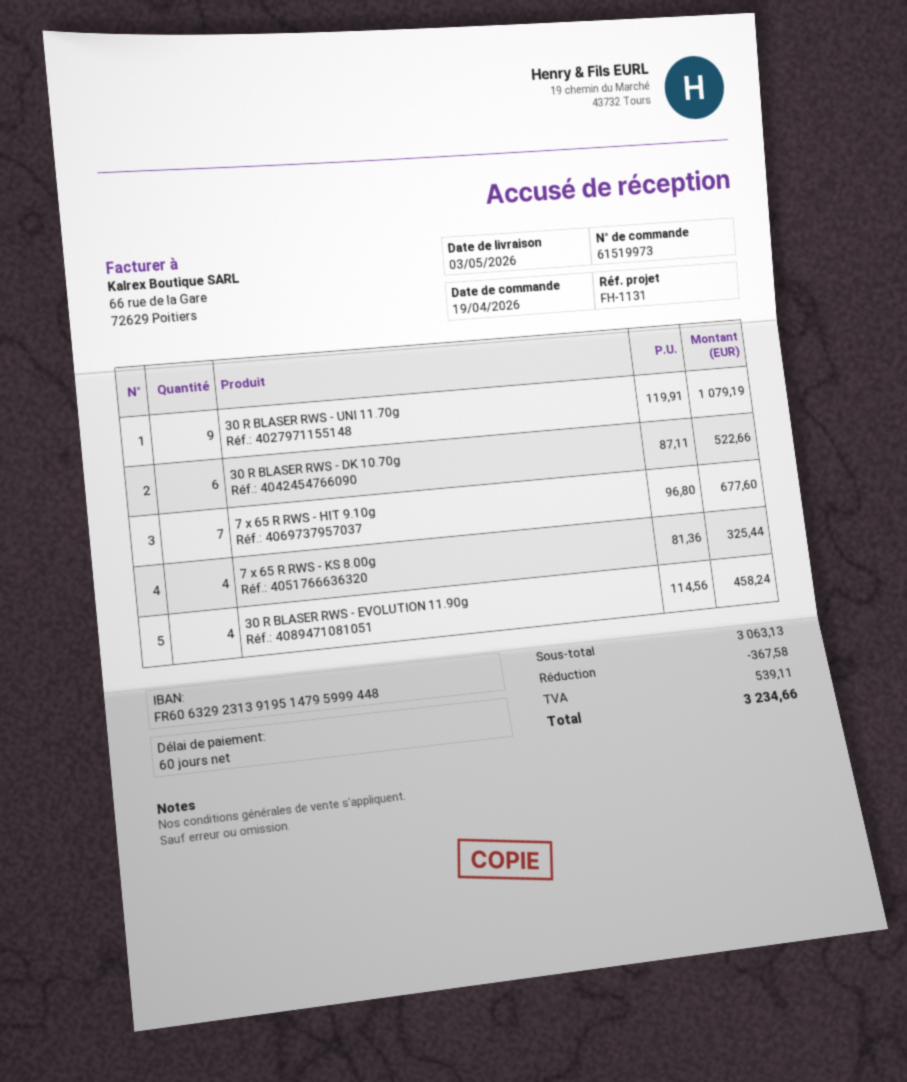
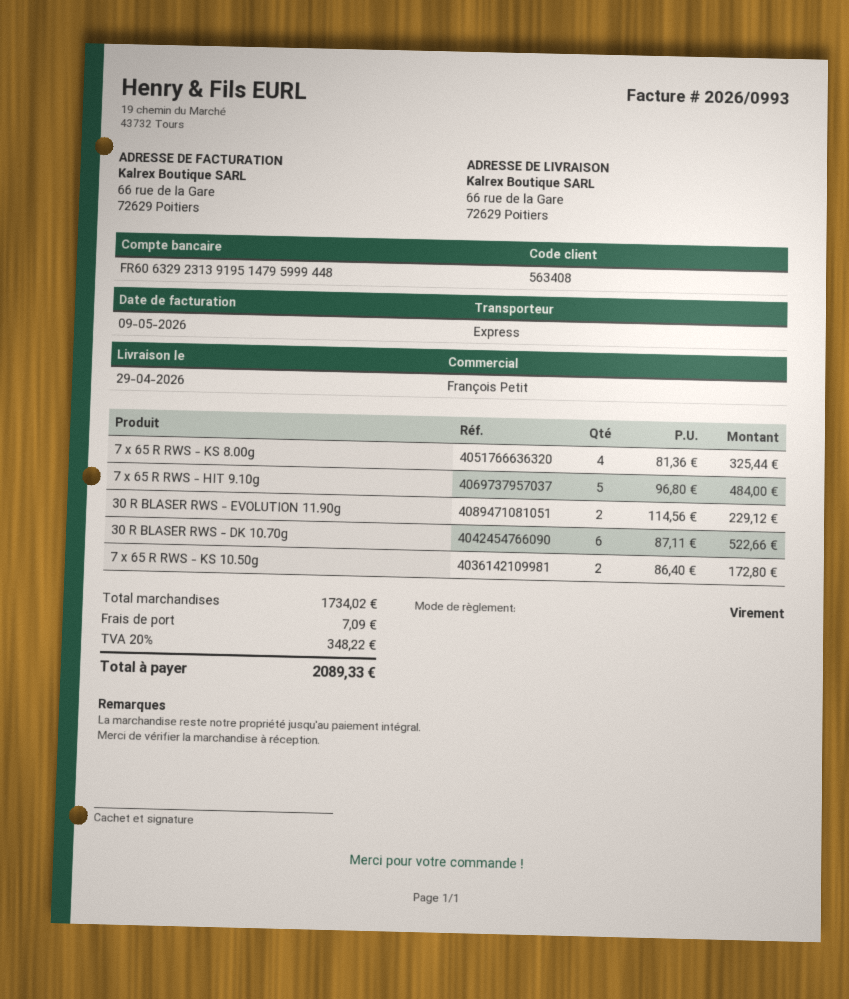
delivery date: 2026-05-03 -> 2026-04-29
30 R BLASER RWS - UNI 11.70g: 9 x 119.91 = 1079.19 -> none
7 x 65 R RWS - HIT 9.10g: 7 x 96.80 = 677.60 -> 5 x 96.80 = 484.00
30 R BLASER RWS - EVOLUTION 11.90g: 4 x 114.56 = 458.24 -> 2 x 114.56 = 229.12
7 x 65 R RWS - KS 10.50g: none -> 2 x 86.40 = 172.80
subtotal: 3063.13 -> 1734.02
discount: 367.58 -> none
shipping: none -> 7.09
tax: 539.11 -> 348.22
total: 3234.66 -> 2089.33

